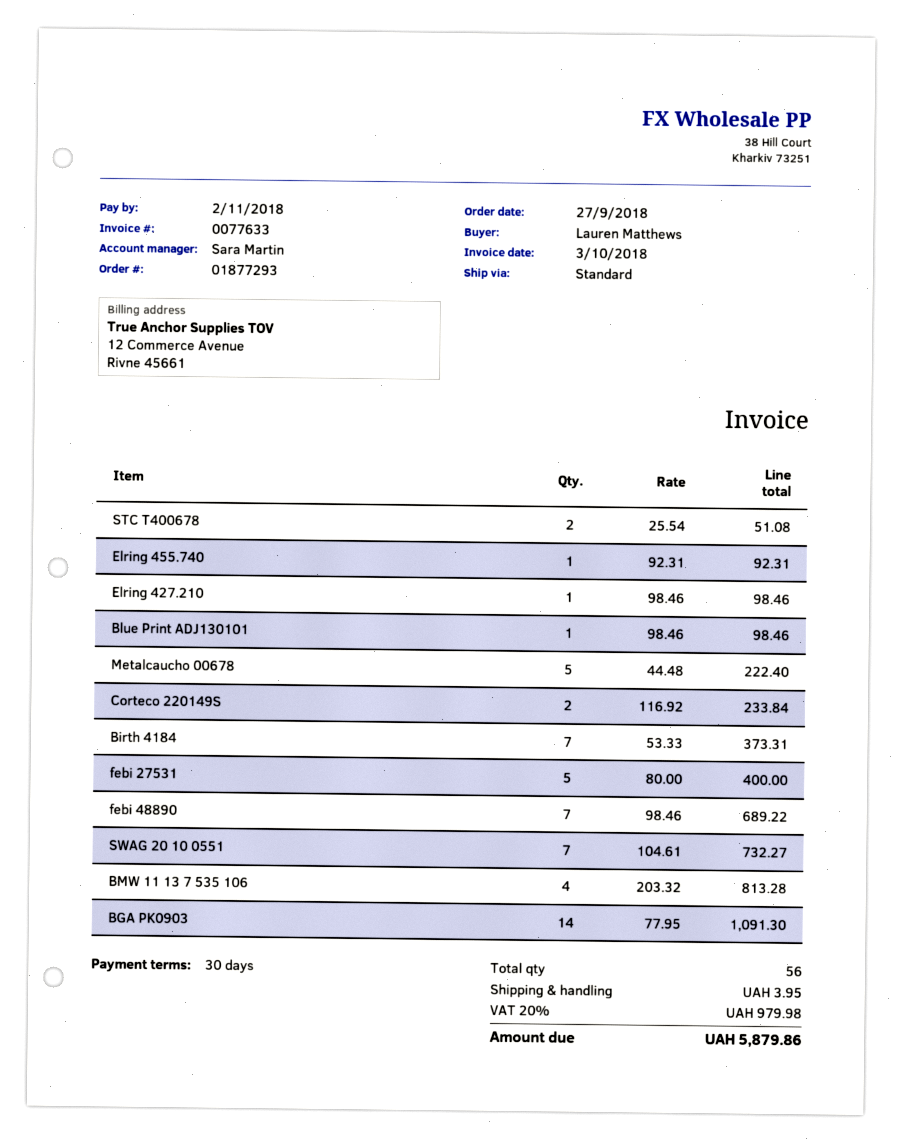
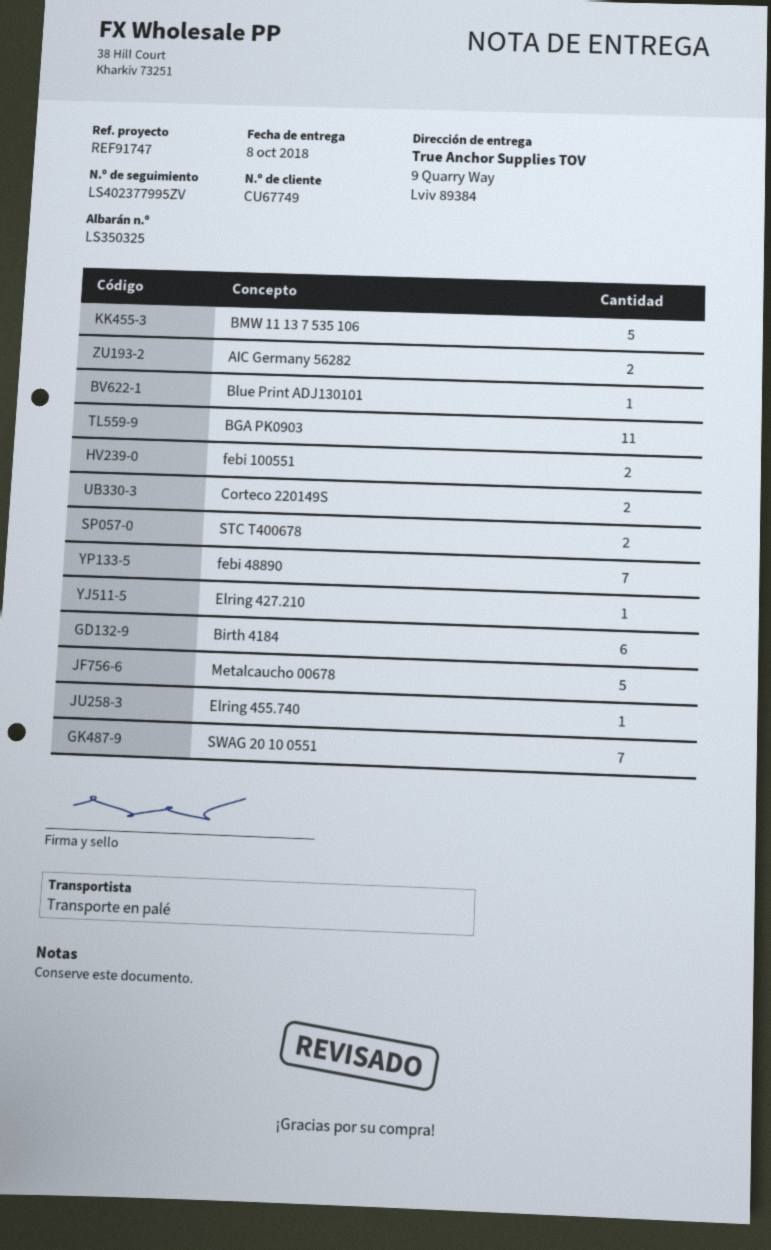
shipping method: standard -> pallet freight
Birth 4184: 7 -> 6
febi 27531: 5 -> none
BMW 11 13 7 535 106: 4 -> 5
BGA PK0903: 14 -> 11
AIC Germany 56282: none -> 2
febi 100551: none -> 2

